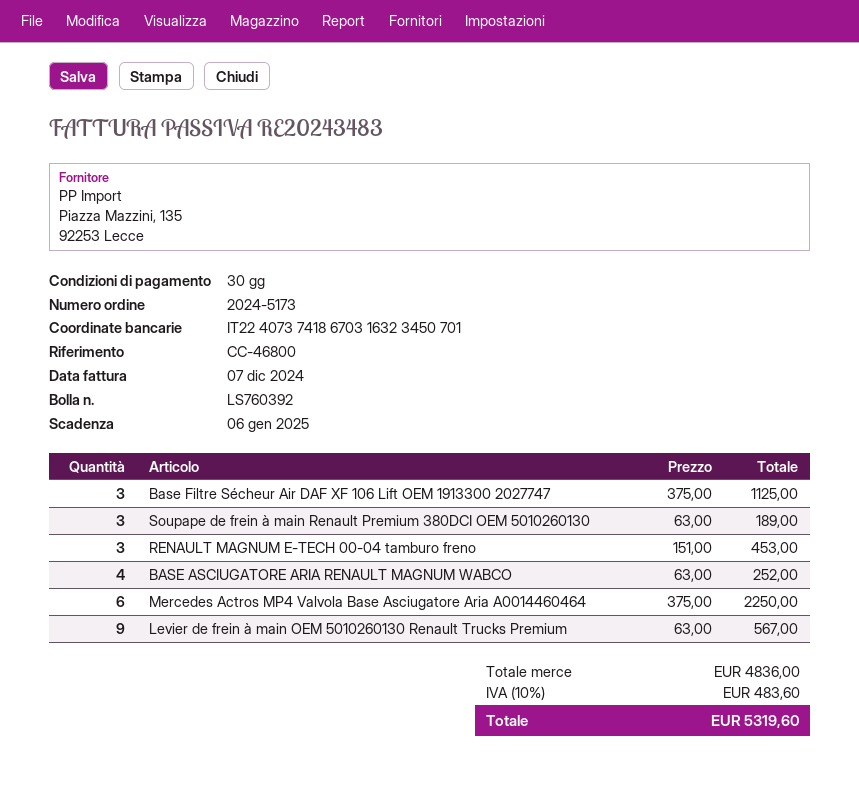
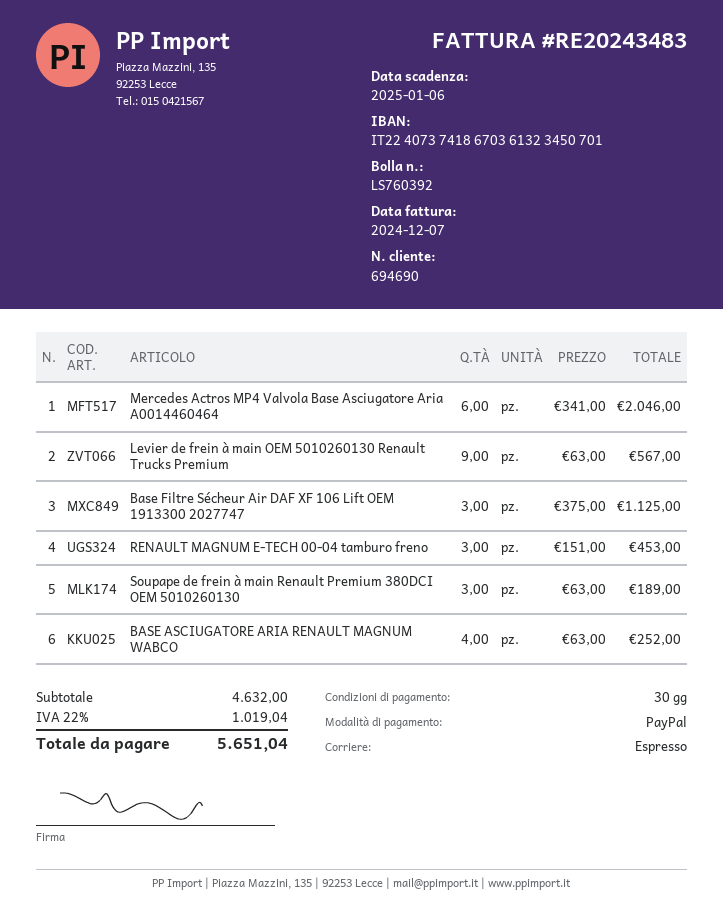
bank account: IT2240737418670316323450701 -> IT2240737418670361323450701
Mercedes Actros MP4 Valvola Base Asciugatore Aria A0014460464: 6 x 375.00 = 2250.00 -> 6 x 341.00 = 2046.00
subtotal: 4836.00 -> 4632.00
tax: 10% = 483.60 -> 22% = 1019.04
total: 5319.60 -> 5651.04

